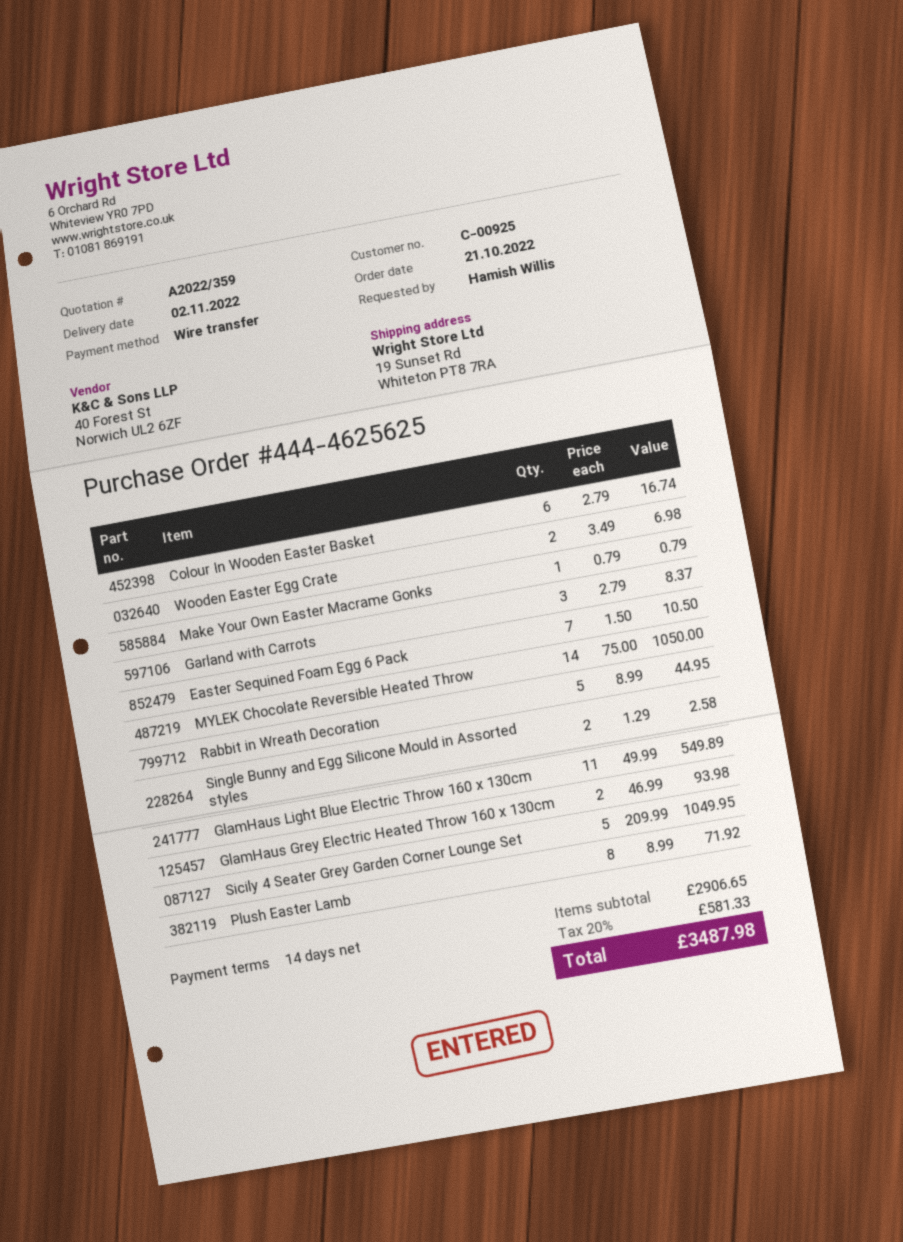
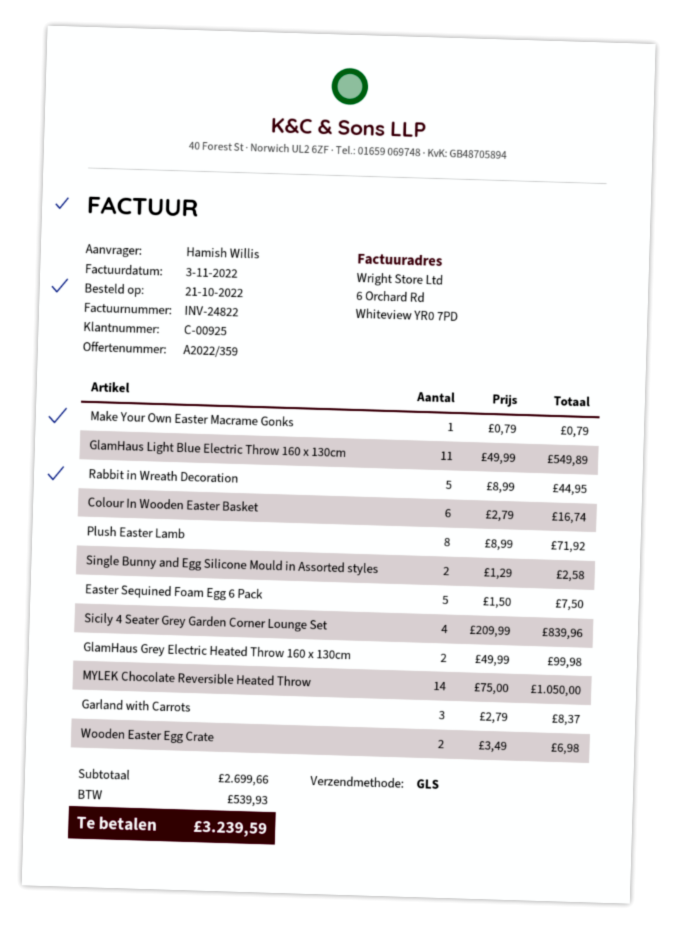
Easter Sequined Foam Egg 6 Pack: 7 x 1.50 = 10.50 -> 5 x 1.50 = 7.50
GlamHaus Grey Electric Heated Throw 160 x 130cm: 2 x 46.99 = 93.98 -> 2 x 49.99 = 99.98
Sicily 4 Seater Grey Garden Corner Lounge Set: 5 x 209.99 = 1049.95 -> 4 x 209.99 = 839.96
subtotal: 2906.65 -> 2699.66
tax: 581.33 -> 539.93
total: 3487.98 -> 3239.59

